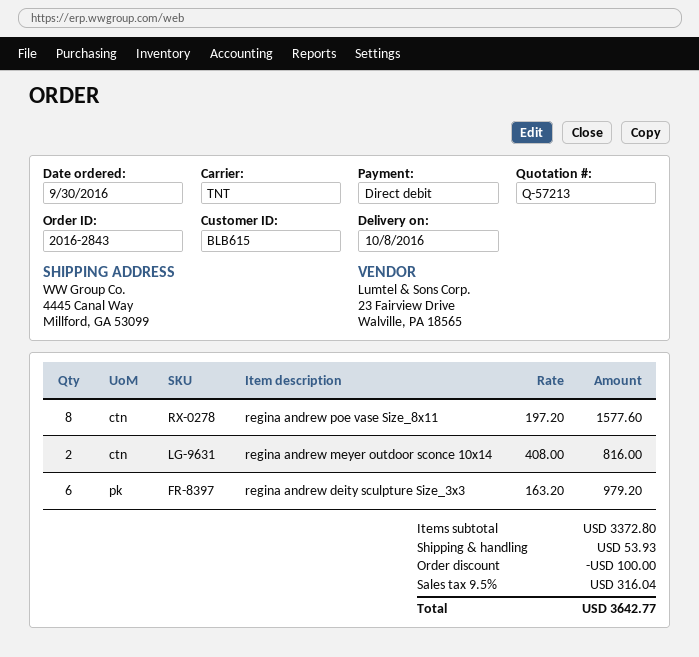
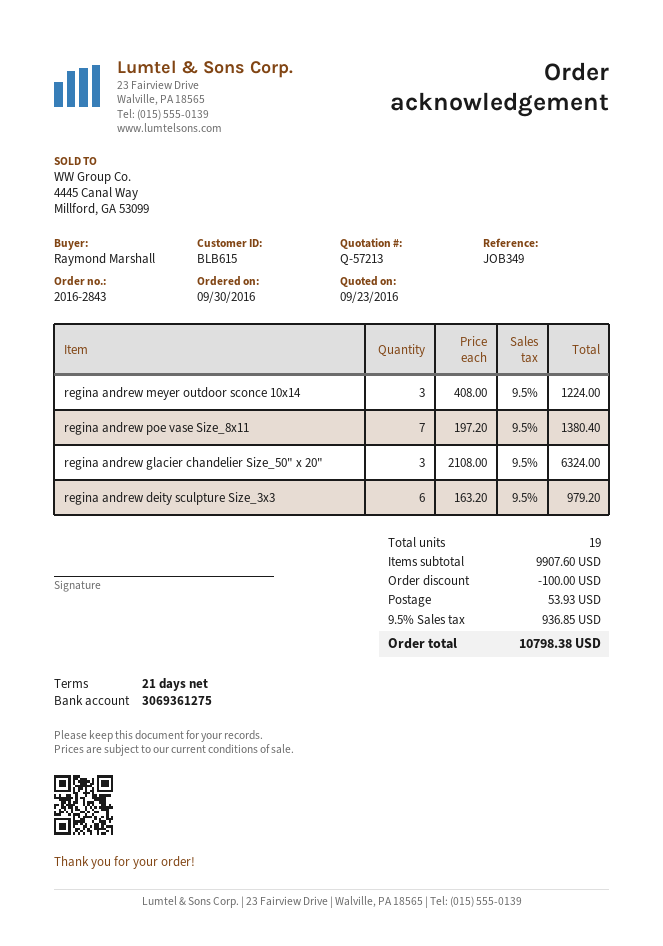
regina andrew poe vase Size_8x11: 8 x 197.20 = 1577.60 -> 7 x 197.20 = 1380.40
regina andrew meyer outdoor sconce 10x14: 2 x 408.00 = 816.00 -> 3 x 408.00 = 1224.00
regina andrew glacier chandelier Size_50" x 20": none -> 3 x 2108.00 = 6324.00
subtotal: 3372.80 -> 9907.60
tax: 9.5% = 316.04 -> 9.5% = 936.85
total: 3642.77 -> 10798.38

